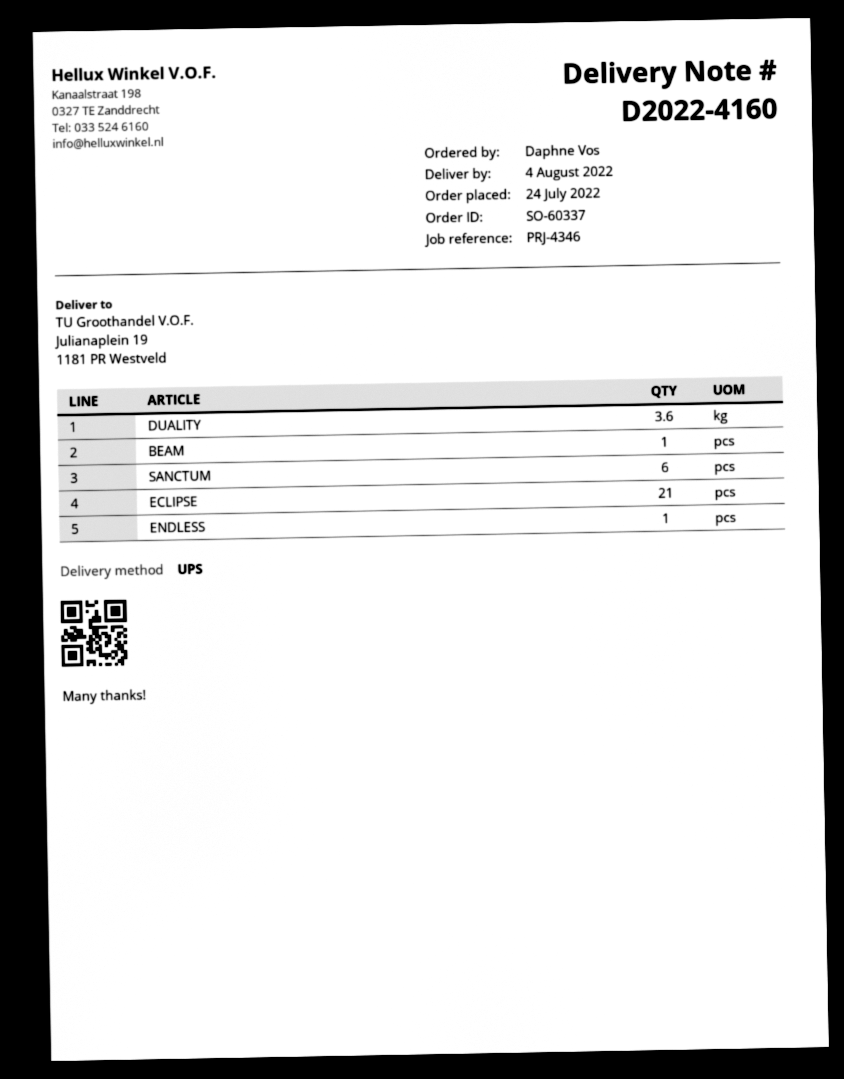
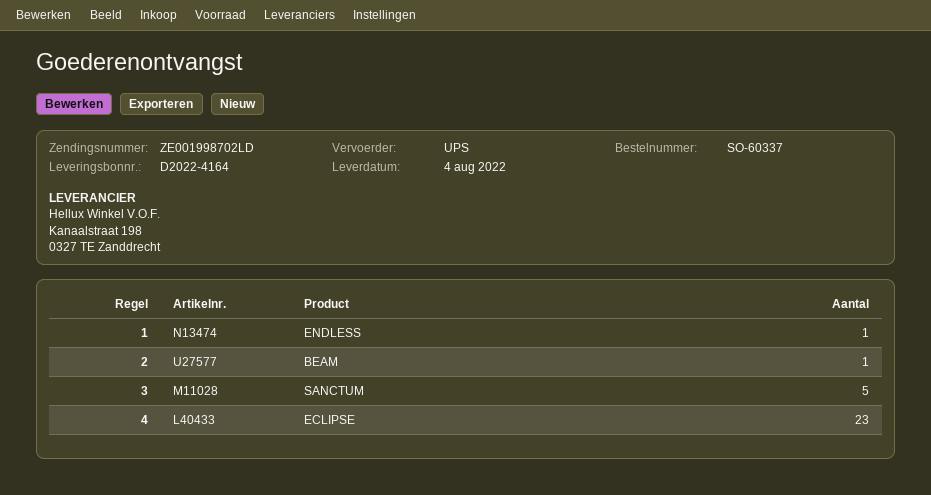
delivery note number: D2022-4160 -> D2022-4164
DUALITY: 3.6 -> none
SANCTUM: 6 -> 5
ECLIPSE: 21 -> 23

